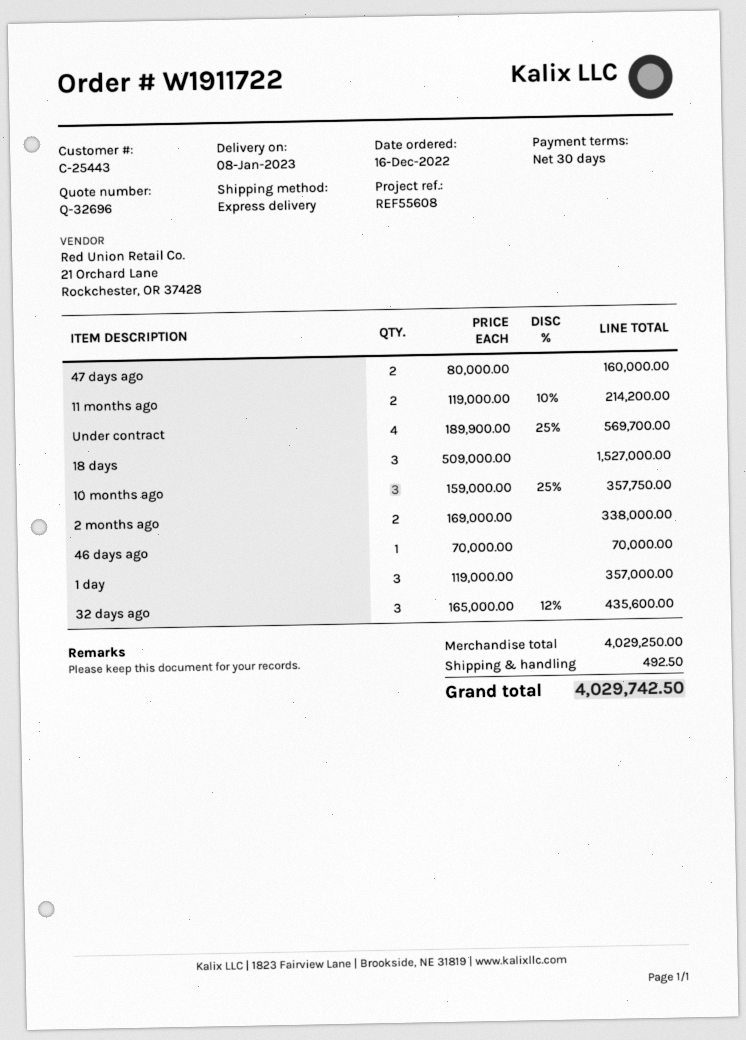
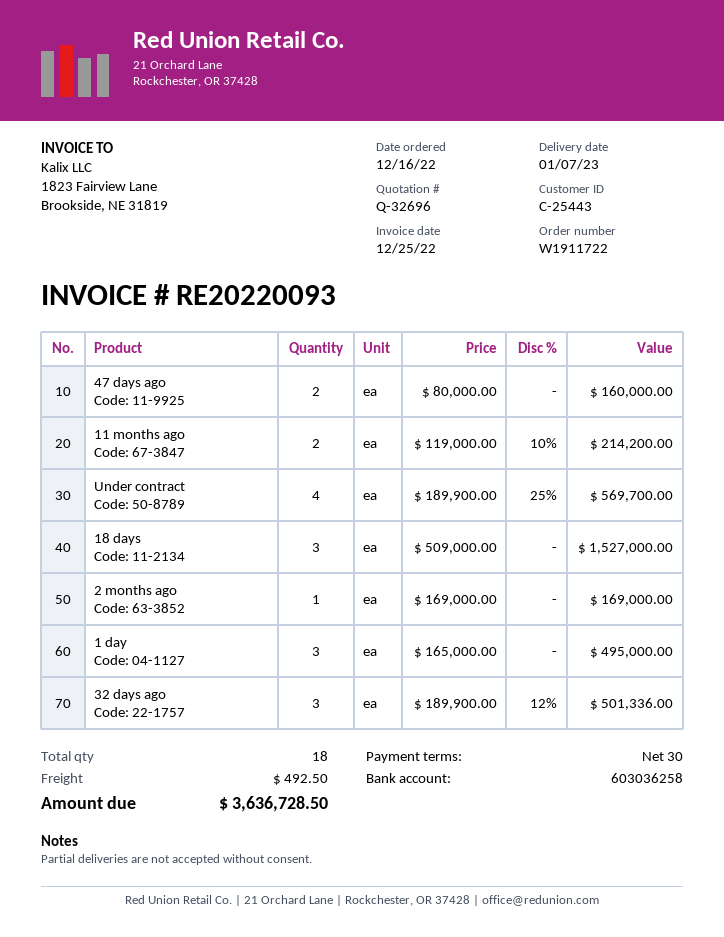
delivery date: 2023-01-08 -> 2023-01-07
10 months ago: 3 x 159000.00 - 25% = 357750.00 -> none
2 months ago: 2 x 169000.00 = 338000.00 -> 1 x 169000.00 = 169000.00
46 days ago: 1 x 70000.00 = 70000.00 -> none
1 day: 3 x 119000.00 = 357000.00 -> 3 x 165000.00 = 495000.00
32 days ago: 3 x 165000.00 - 12% = 435600.00 -> 3 x 189900.00 - 12% = 501336.00
total: 4029742.50 -> 3636728.50

